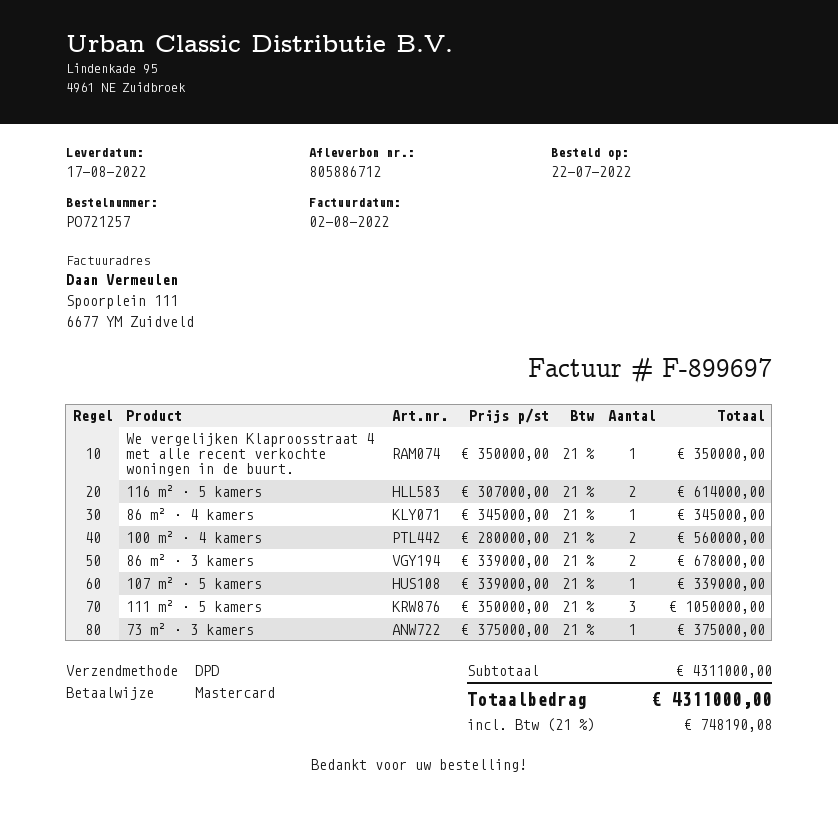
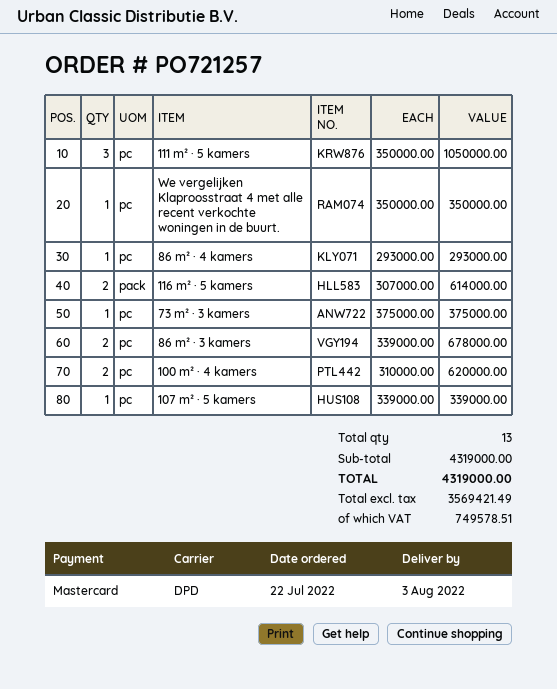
delivery date: 2022-08-17 -> 2022-08-03
86 m² · 4 kamers: 1 x 345000.00 = 345000.00 -> 1 x 293000.00 = 293000.00
100 m² · 4 kamers: 2 x 280000.00 = 560000.00 -> 2 x 310000.00 = 620000.00
subtotal: 4311000.00 -> 4319000.00
tax: 748190.08 -> 749578.51
total: 4311000.00 -> 4319000.00

